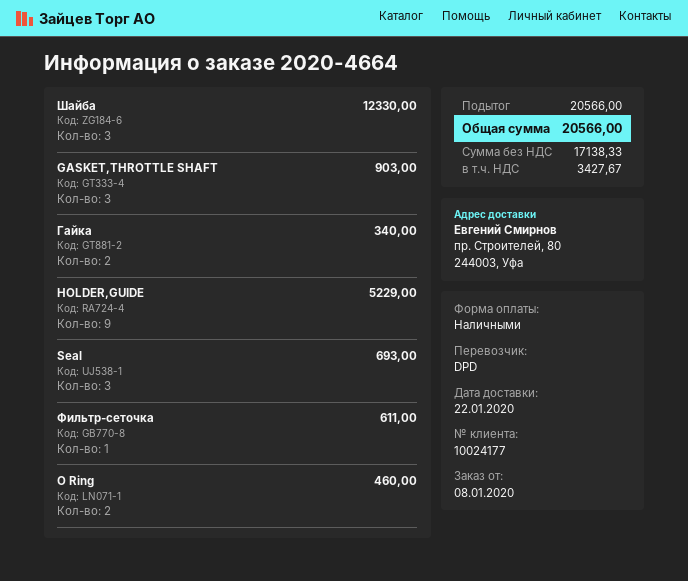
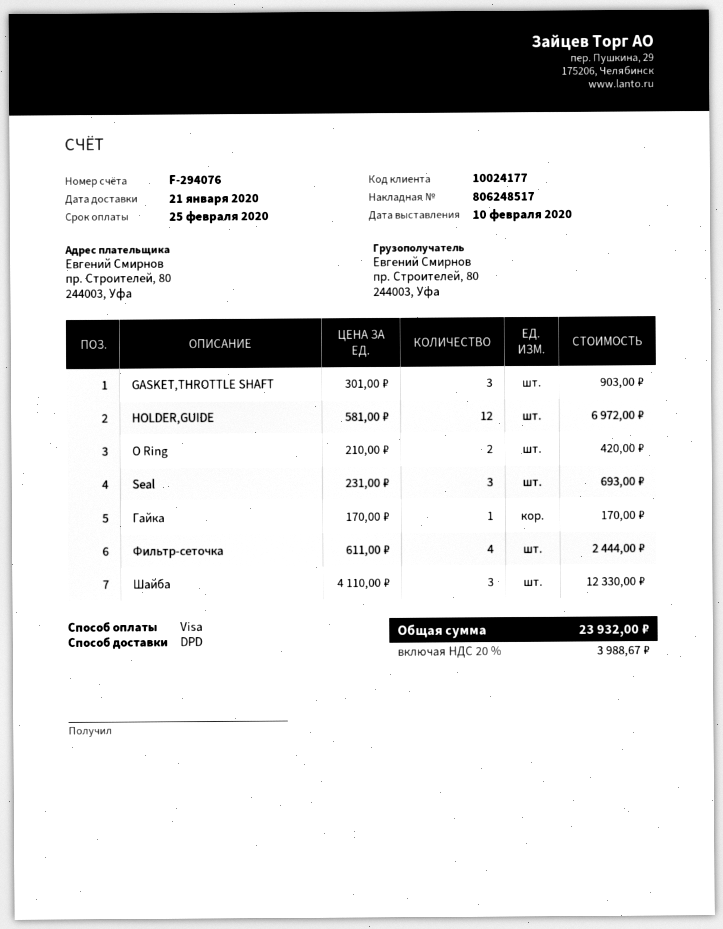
delivery date: 2020-01-22 -> 2020-01-21
payment method: cash -> Visa
Гайка: 2 for 340.00 -> 1 for 170.00
HOLDER,GUIDE: 9 for 5229.00 -> 12 for 6972.00
Фильтр-сеточка: 1 for 611.00 -> 4 for 2444.00
O Ring: 2 for 460.00 -> 2 for 420.00
tax: 3427.67 -> 3988.67
total: 20566.00 -> 23932.00

